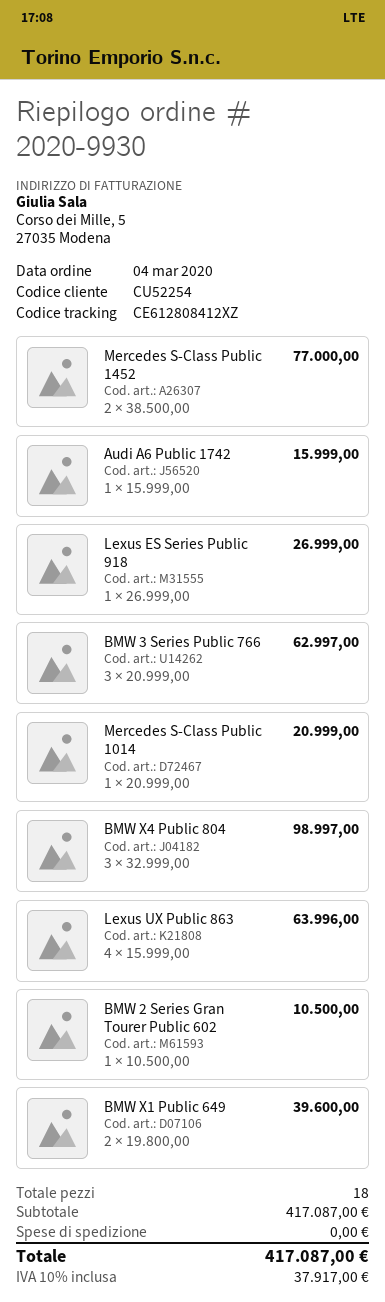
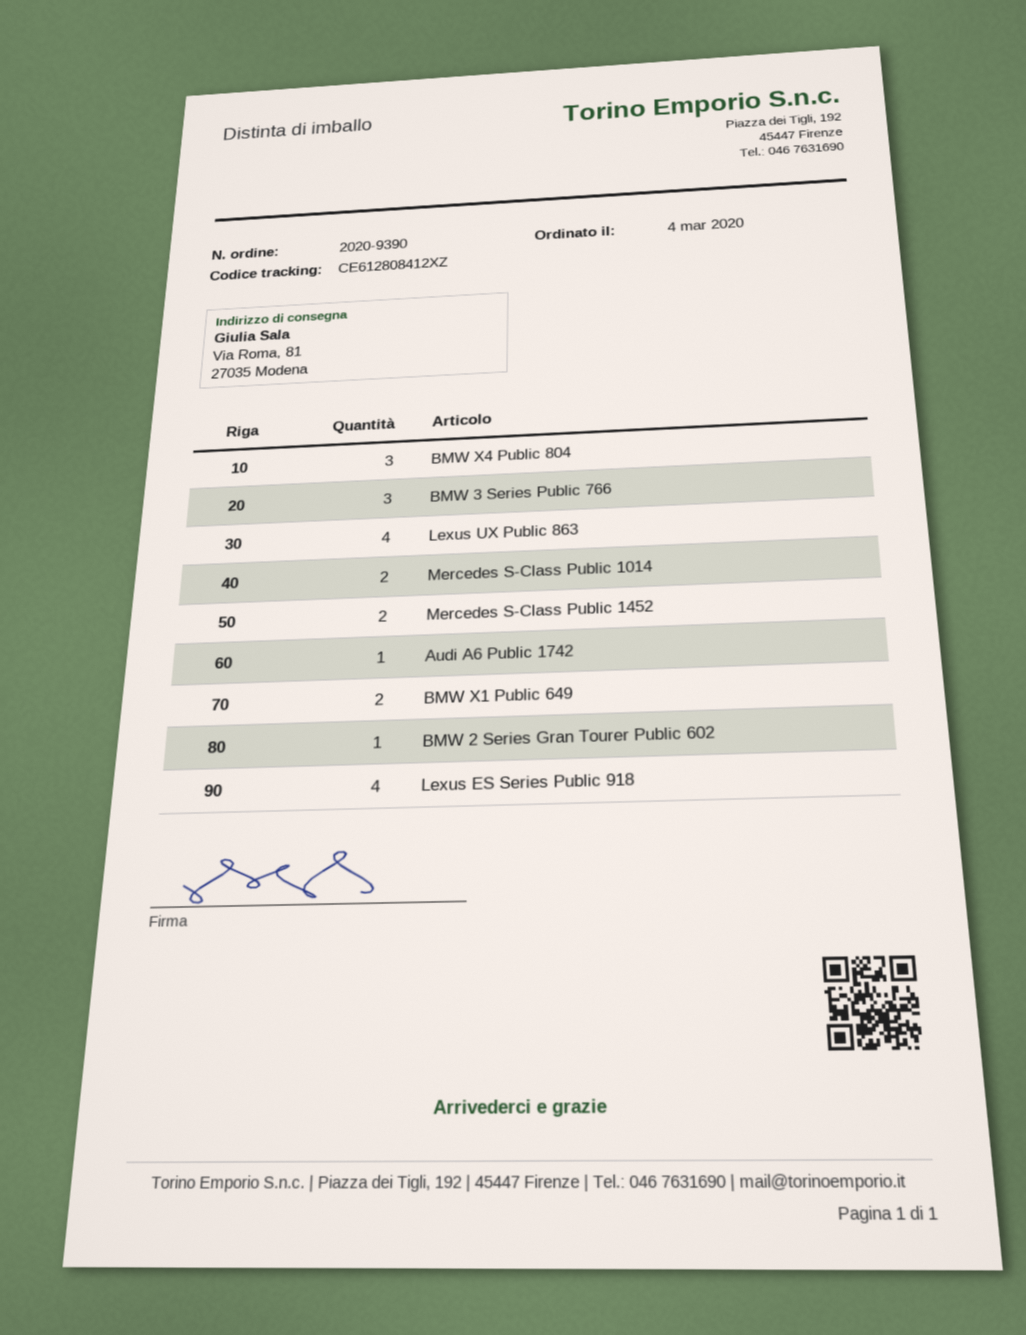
order number: 2020-9930 -> 2020-9390
Lexus ES Series Public 918: 1 -> 4
Mercedes S-Class Public 1014: 1 -> 2

